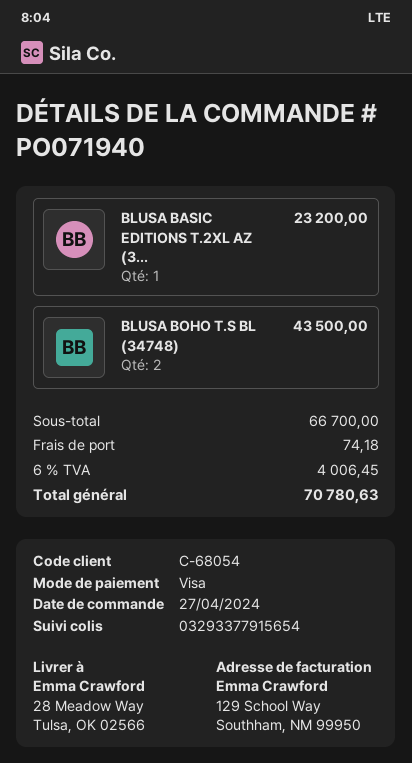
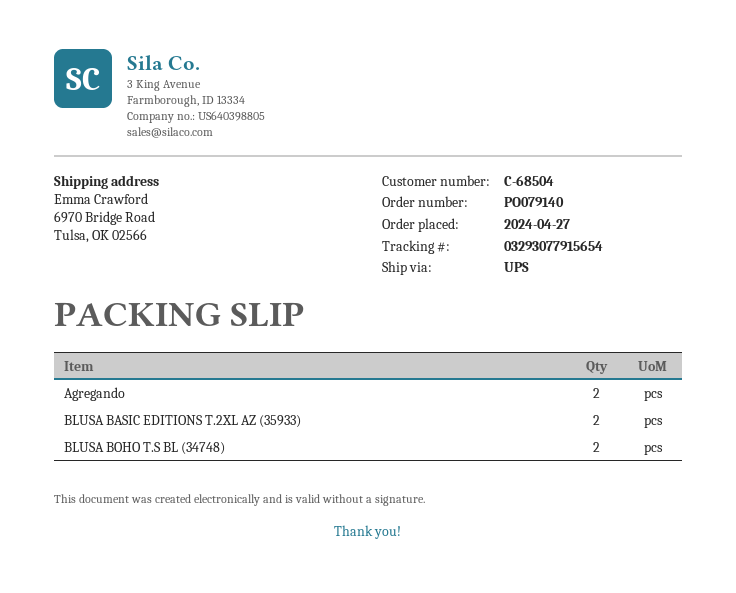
order number: PO071940 -> PO079140
customer number: C-68054 -> C-68504
tracking number: 03293377915654 -> 03293077915654
ship to: 28 Meadow Way, Tulsa, OK 02566 -> 6970 Bridge Road, Tulsa, OK 02566
BLUSA BASIC EDITIONS T.2XL AZ (3...: 1 -> 2
Agregando: none -> 2

